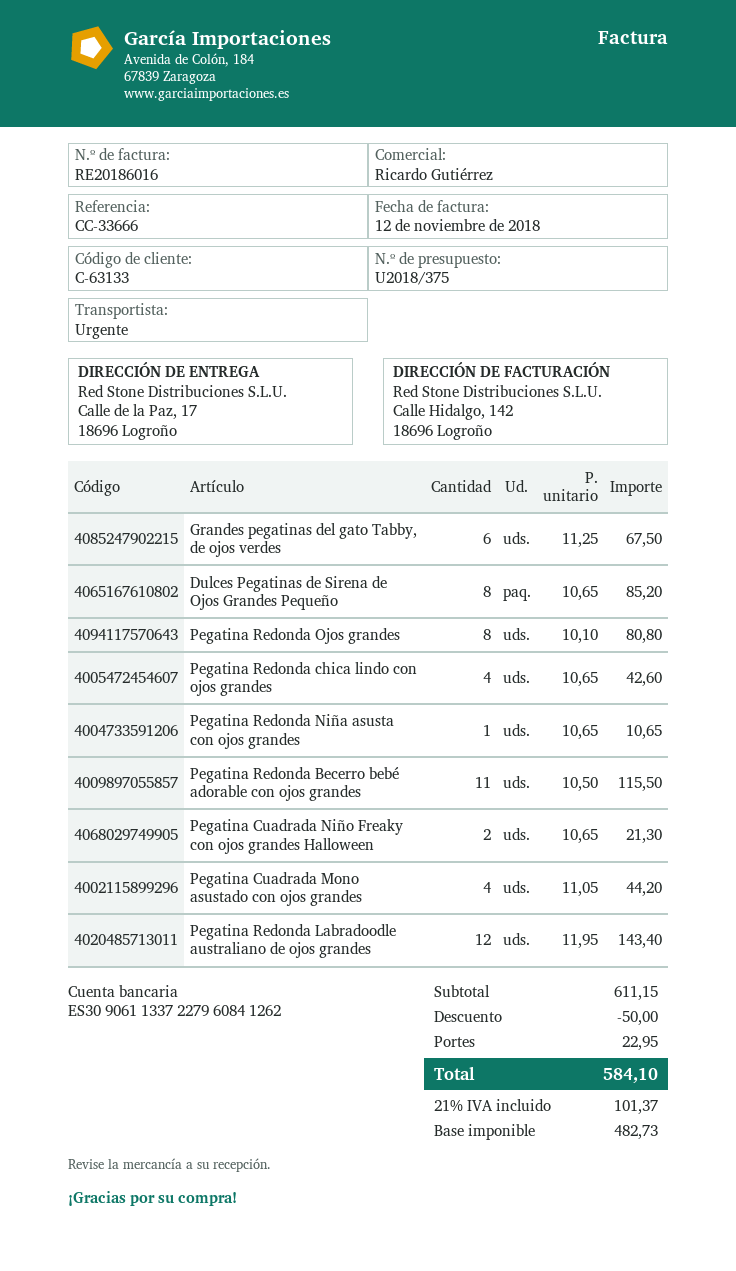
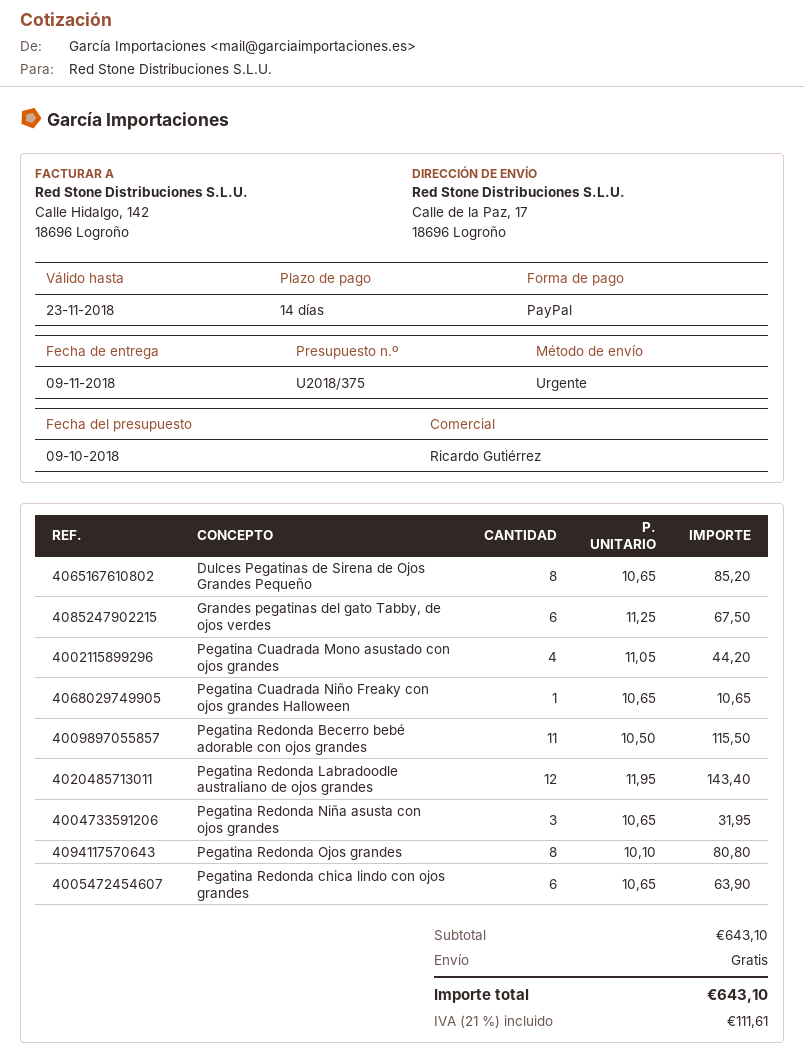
Pegatina Redonda chica lindo con ojos grandes: 4 x 10.65 = 42.60 -> 6 x 10.65 = 63.90
Pegatina Redonda Niña asusta con ojos grandes: 1 x 10.65 = 10.65 -> 3 x 10.65 = 31.95
Pegatina Cuadrada Niño Freaky con ojos grandes Halloween: 2 x 10.65 = 21.30 -> 1 x 10.65 = 10.65
subtotal: 611.15 -> 643.10
discount: 50.00 -> none
shipping: 22.95 -> 0.00
tax: 21% = 101.37 -> 21% = 111.61
total: 584.10 -> 643.10

